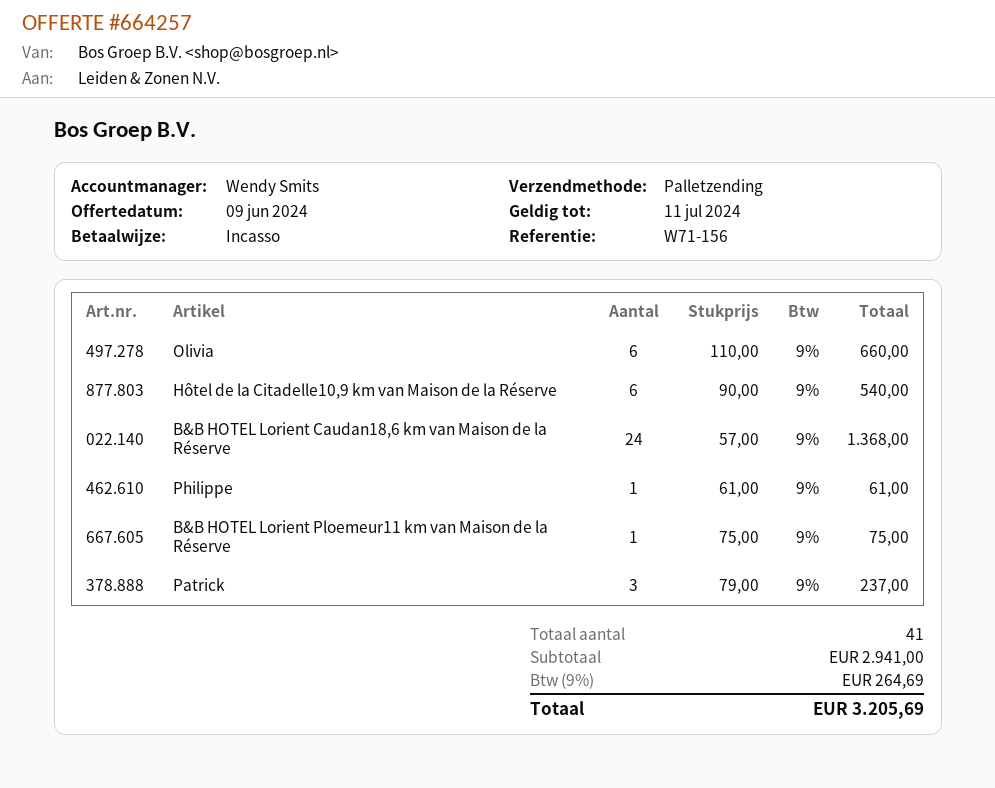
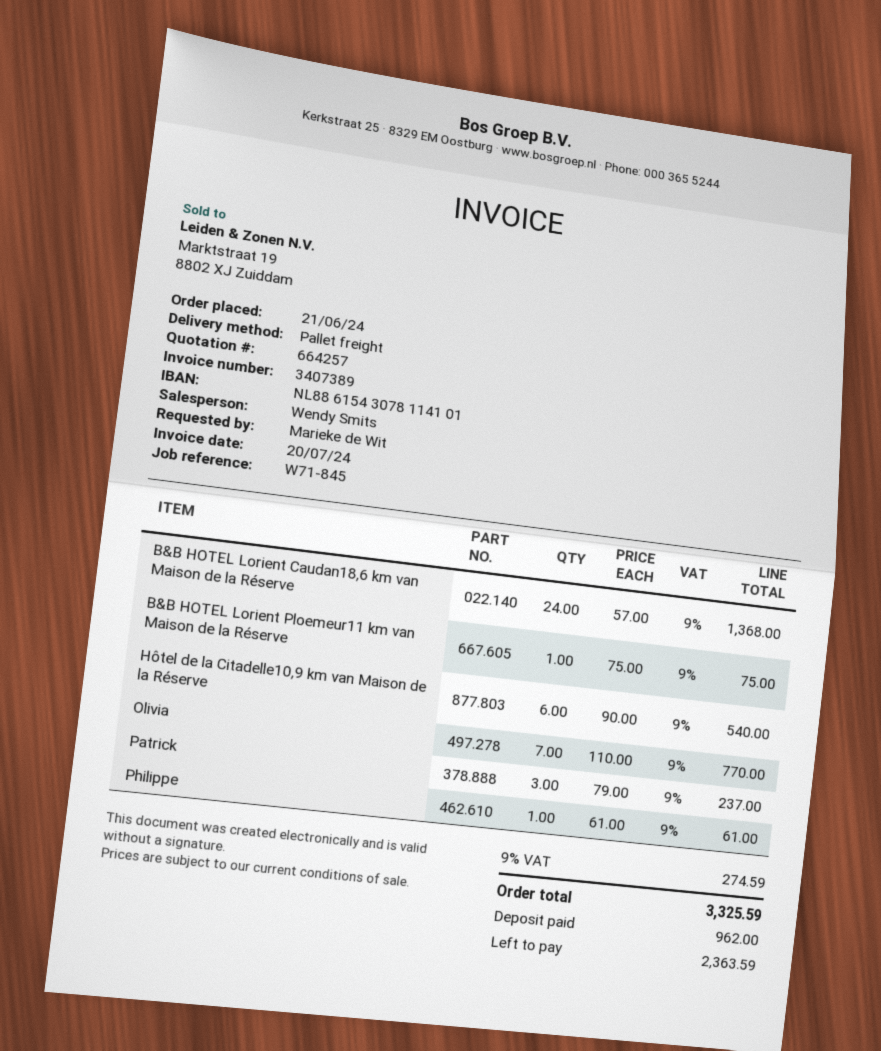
reference: W71-156 -> W71-845
Olivia: 6 x 110.00 = 660.00 -> 7 x 110.00 = 770.00
tax: 9% = 264.69 -> 9% = 274.59
total: 3205.69 -> 3325.59

